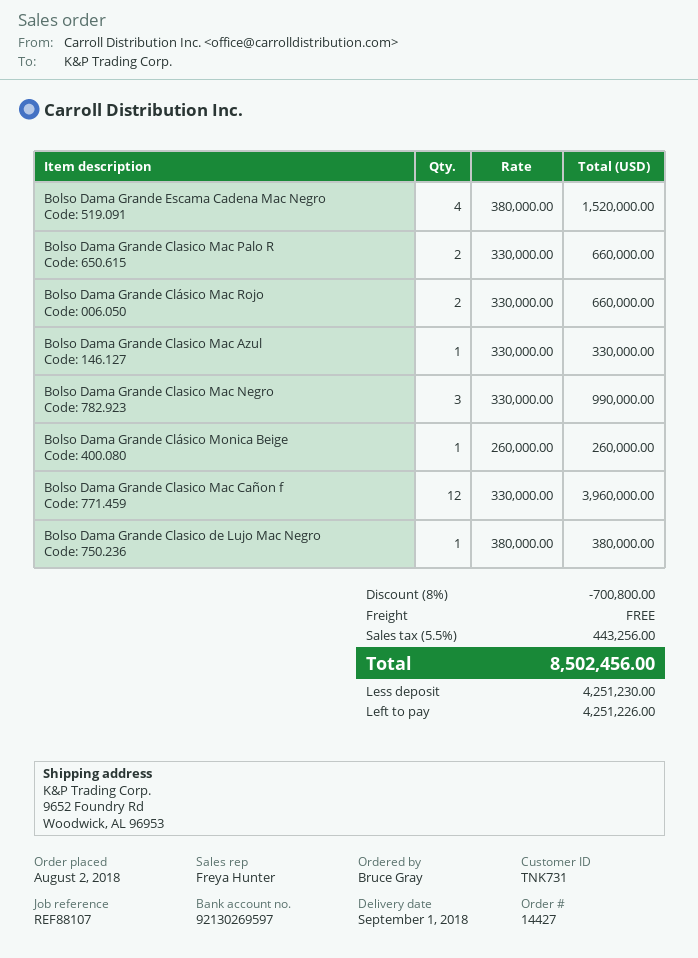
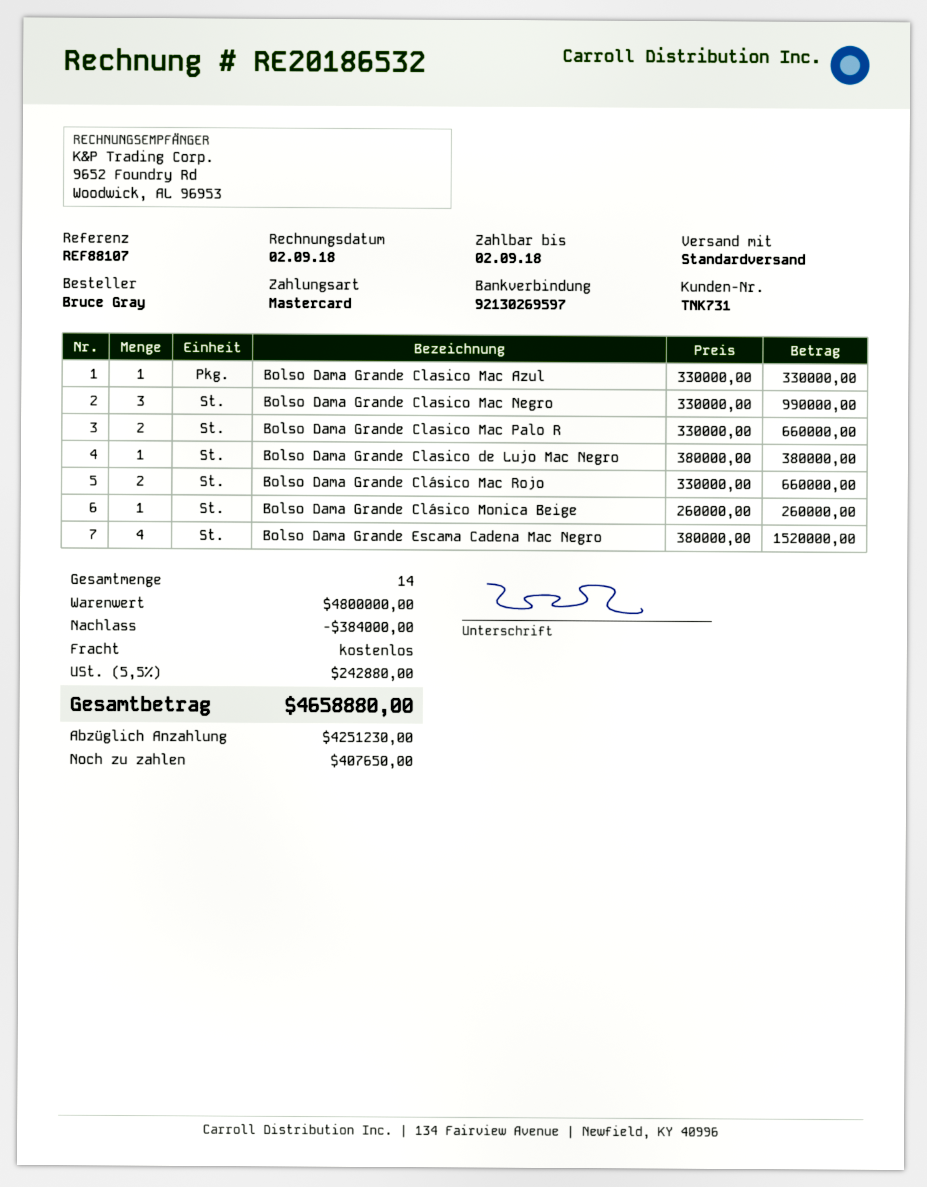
Bolso Dama Grande Clasico Mac Cañon f: 12 x 330000.00 = 3960000.00 -> none
discount: 700800.00 -> 384000.00
tax: 5.5% = 443256.00 -> 5.5% = 242880.00
total: 8502456.00 -> 4658880.00
balance: 4251226.00 -> 407650.00

